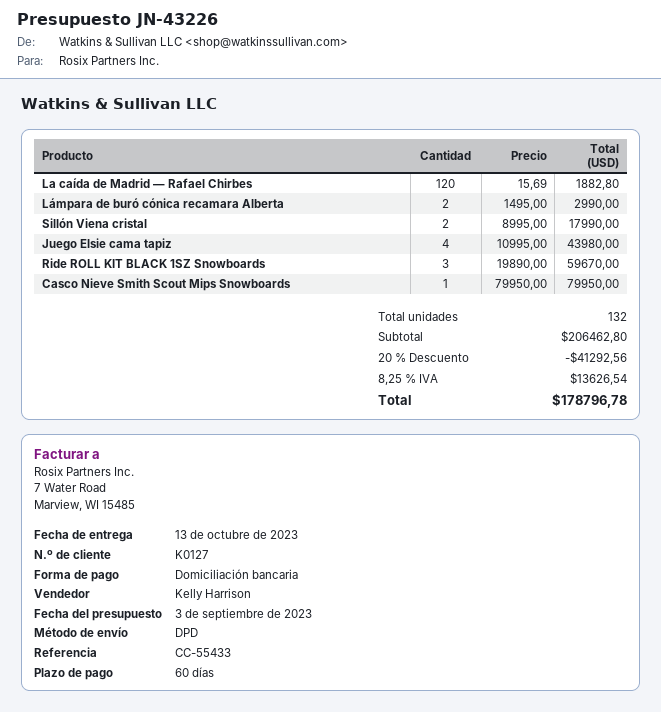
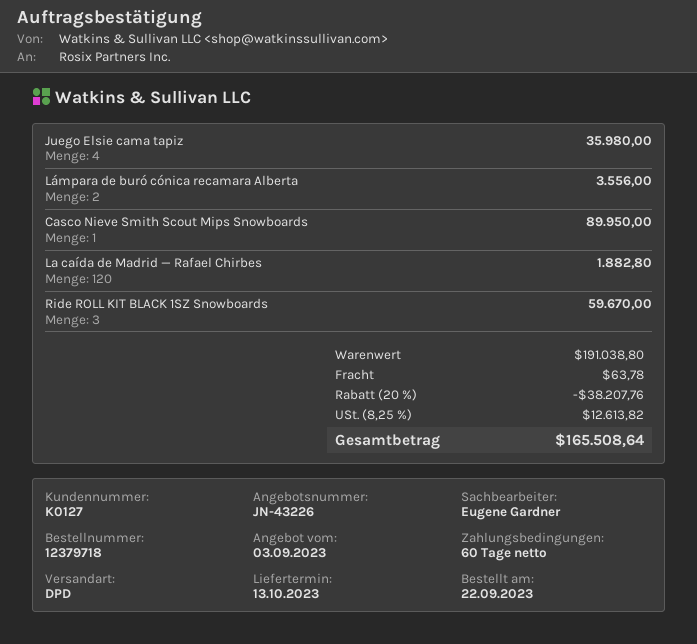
sales rep: Kelly Harrison -> Eugene Gardner
Lámpara de buró cónica recamara Alberta: 2 for 2990.00 -> 2 for 3556.00
Sillón Viena cristal: 2 for 17990.00 -> none
Juego Elsie cama tapiz: 4 for 43980.00 -> 4 for 35980.00
Casco Nieve Smith Scout Mips Snowboards: 1 for 79950.00 -> 1 for 89950.00
subtotal: 206462.80 -> 191038.80
discount: 20% = 41292.56 -> 20% = 38207.76
shipping: none -> 63.78
tax: 8.25% = 13626.54 -> 8.25% = 12613.82
total: 178796.78 -> 165508.64

